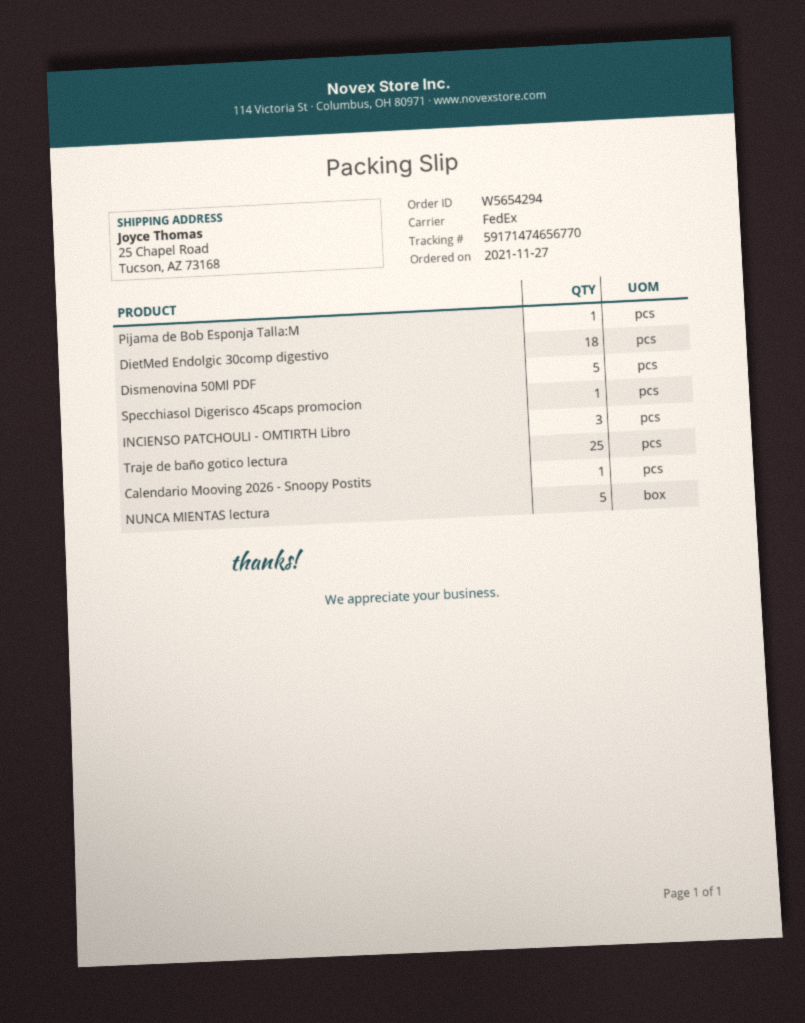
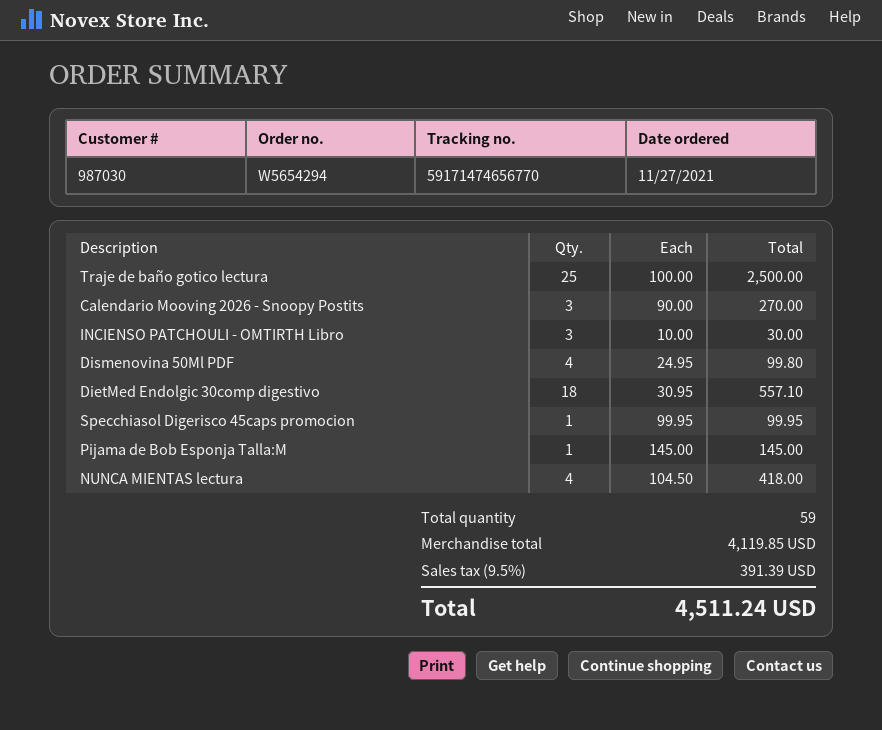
Dismenovina 50Ml PDF: 5 -> 4
Calendario Mooving 2026 - Snoopy Postits: 1 -> 3
NUNCA MIENTAS lectura: 5 -> 4

